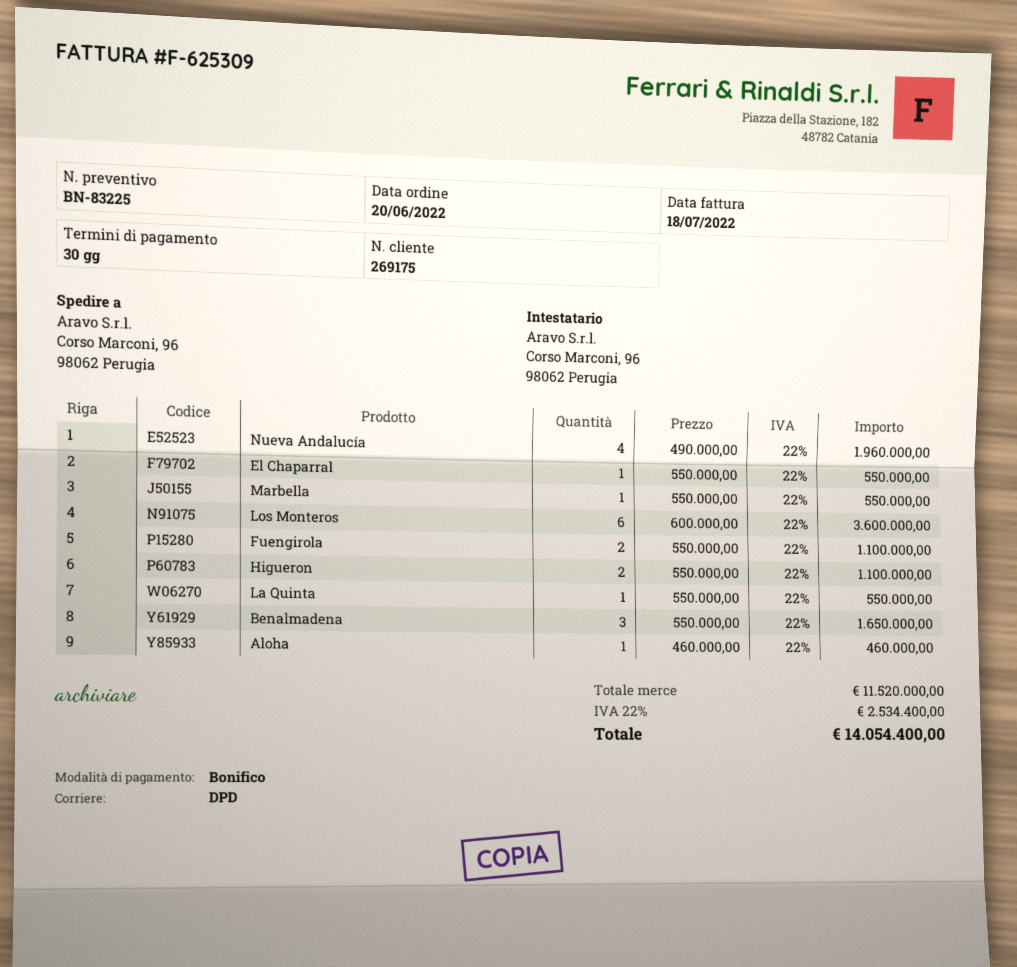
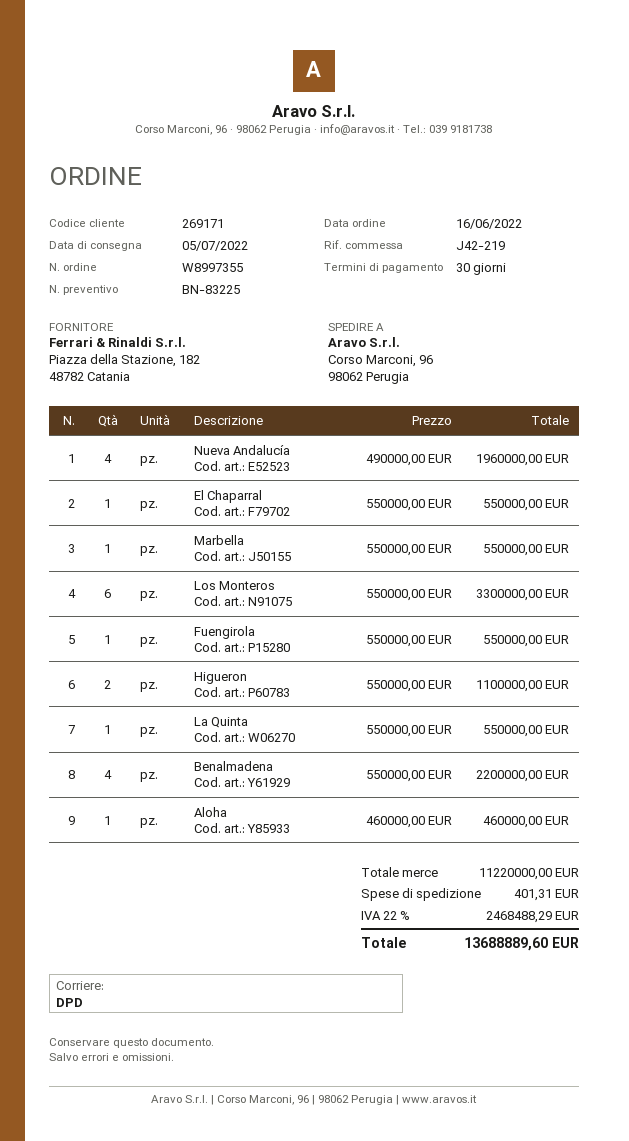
order date: 2022-06-20 -> 2022-06-16
customer number: 269175 -> 269171
Los Monteros: 6 x 600000.00 = 3600000.00 -> 6 x 550000.00 = 3300000.00
Fuengirola: 2 x 550000.00 = 1100000.00 -> 1 x 550000.00 = 550000.00
Benalmadena: 3 x 550000.00 = 1650000.00 -> 4 x 550000.00 = 2200000.00
subtotal: 11520000.00 -> 11220000.00
shipping: none -> 401.31
tax: 22% = 2534400.00 -> 22% = 2468488.29
total: 14054400.00 -> 13688889.60

